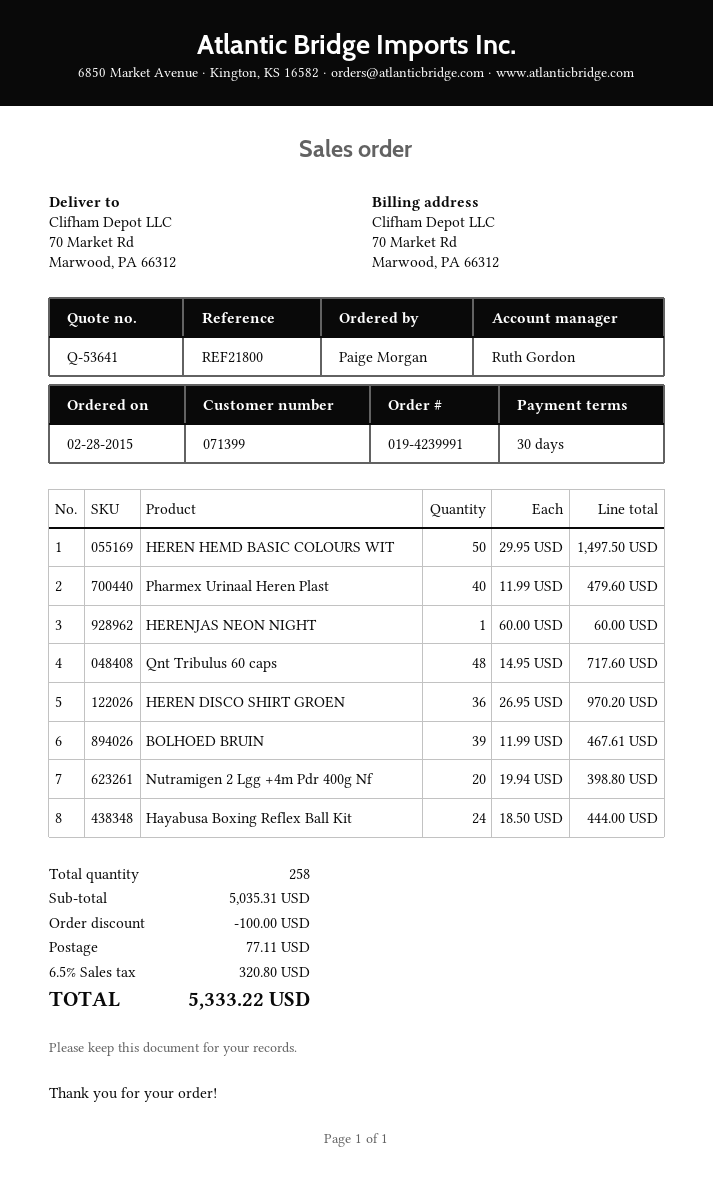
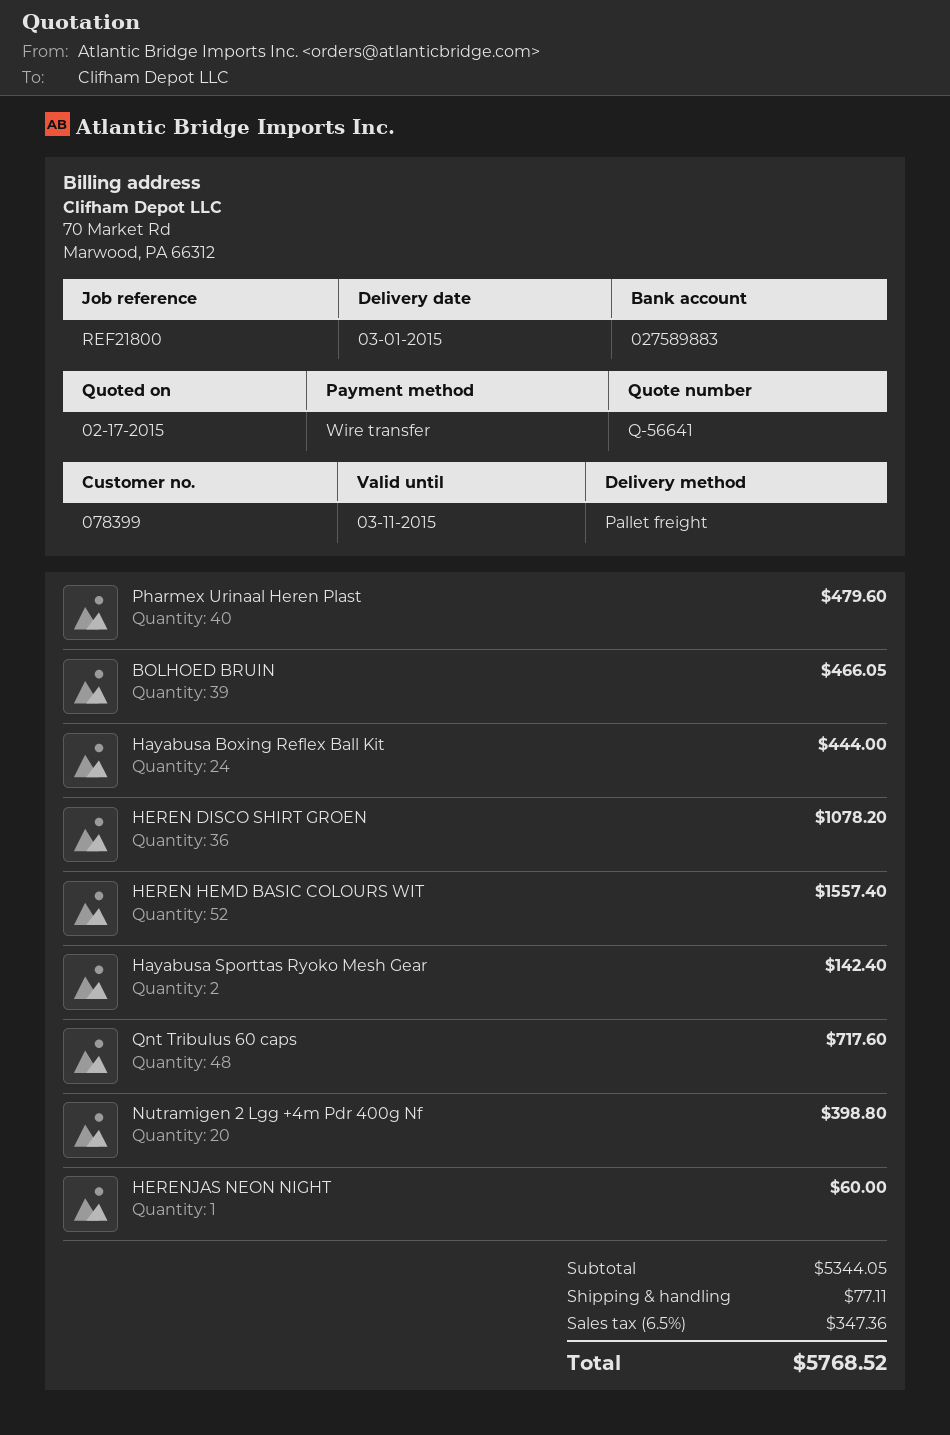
quote number: Q-53641 -> Q-56641
customer number: 071399 -> 078399
HEREN HEMD BASIC COLOURS WIT: 50 for 1497.50 -> 52 for 1557.40
HEREN DISCO SHIRT GROEN: 36 for 970.20 -> 36 for 1078.20
BOLHOED BRUIN: 39 for 467.61 -> 39 for 466.05
Hayabusa Sporttas Ryoko Mesh Gear: none -> 2 for 142.40
subtotal: 5035.31 -> 5344.05
discount: 100.00 -> none
tax: 6.5% = 320.80 -> 6.5% = 347.36
total: 5333.22 -> 5768.52

